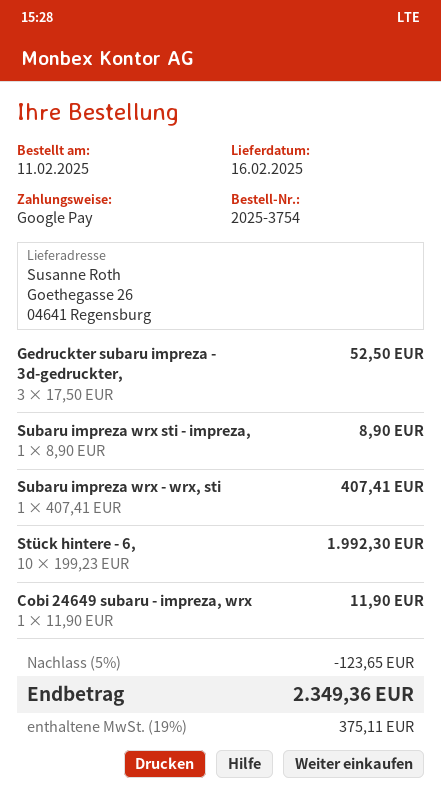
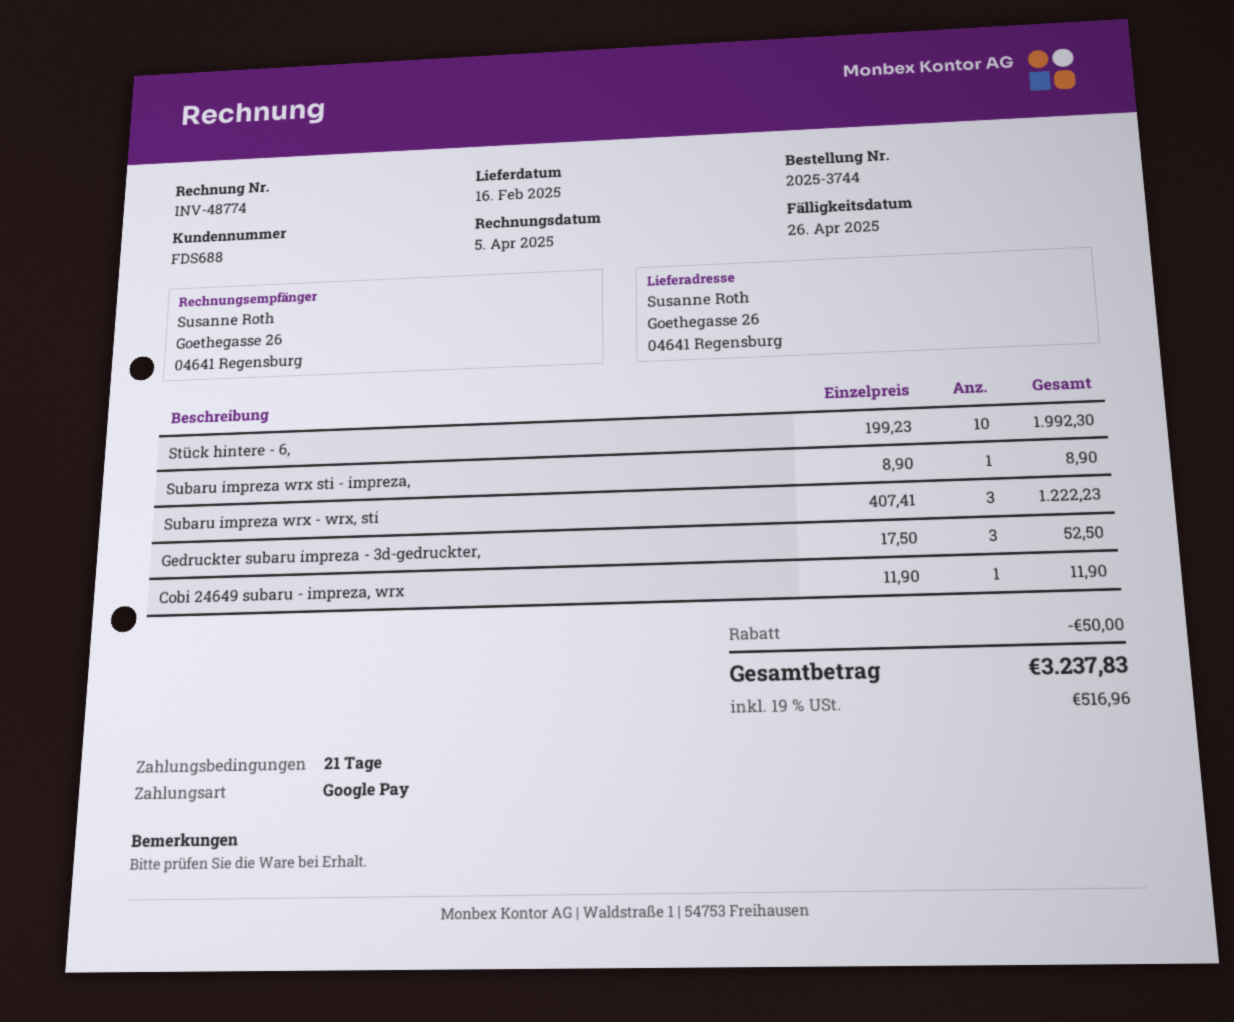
order number: 2025-3754 -> 2025-3744
Subaru impreza wrx - wrx, sti: 1 x 407.41 = 407.41 -> 3 x 407.41 = 1222.23
discount: 123.65 -> 50.00
tax: 19% = 375.11 -> 19% = 516.96
total: 2349.36 -> 3237.83

